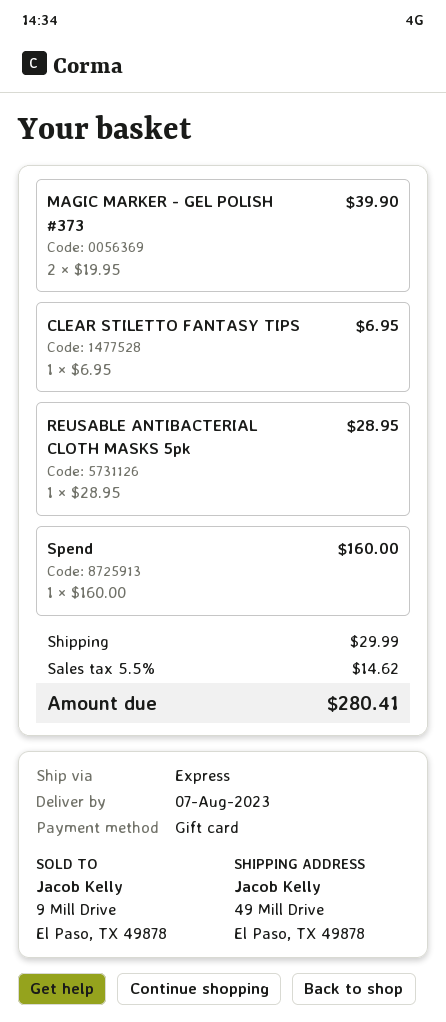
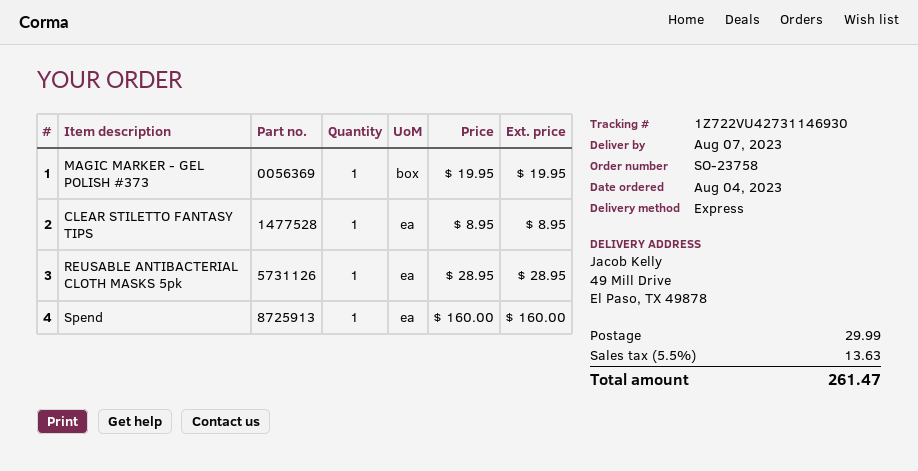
MAGIC MARKER - GEL POLISH #373: 2 x 19.95 = 39.90 -> 1 x 19.95 = 19.95
CLEAR STILETTO FANTASY TIPS: 1 x 6.95 = 6.95 -> 1 x 8.95 = 8.95
tax: 5.5% = 14.62 -> 5.5% = 13.63
total: 280.41 -> 261.47

